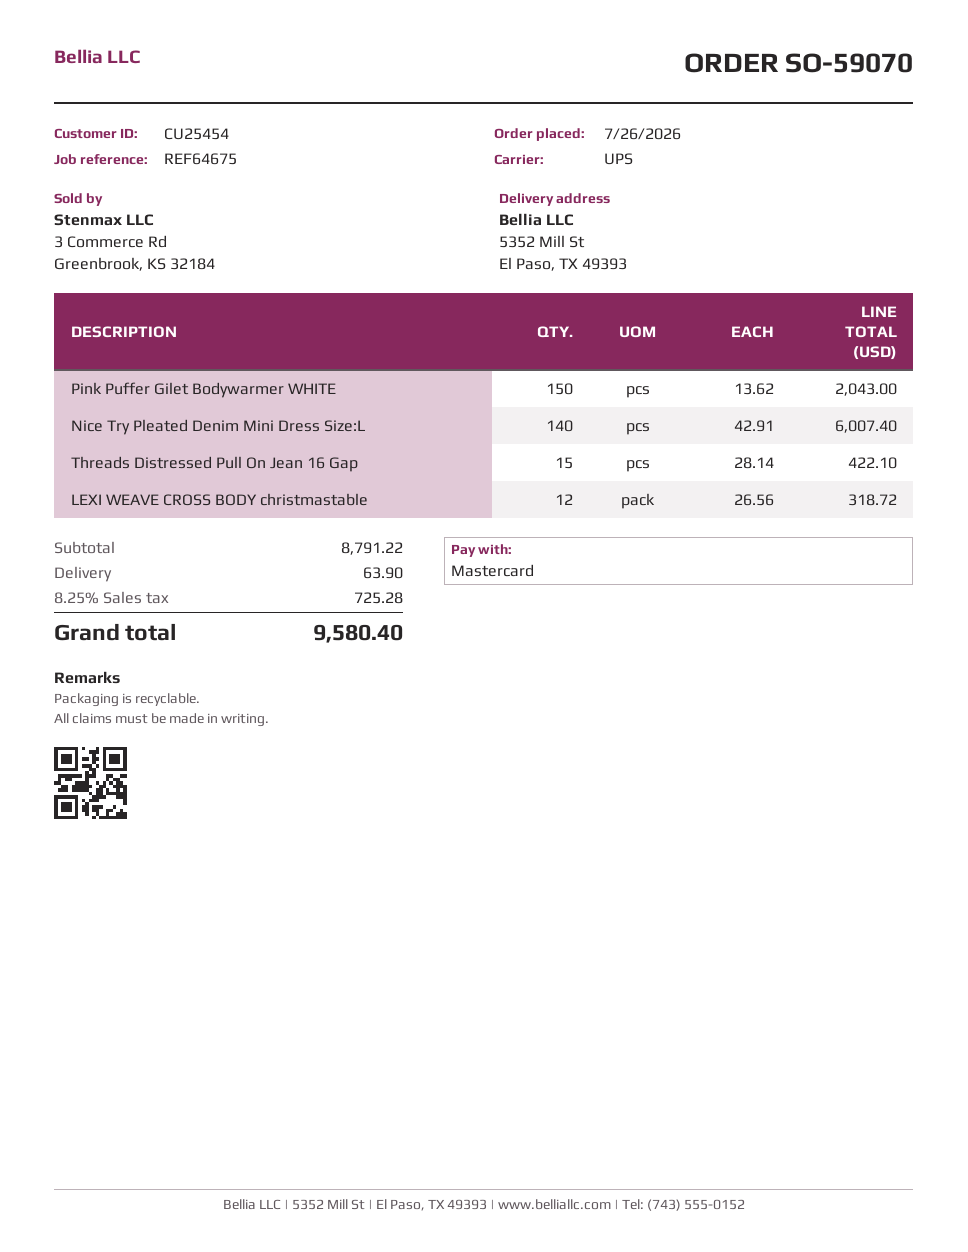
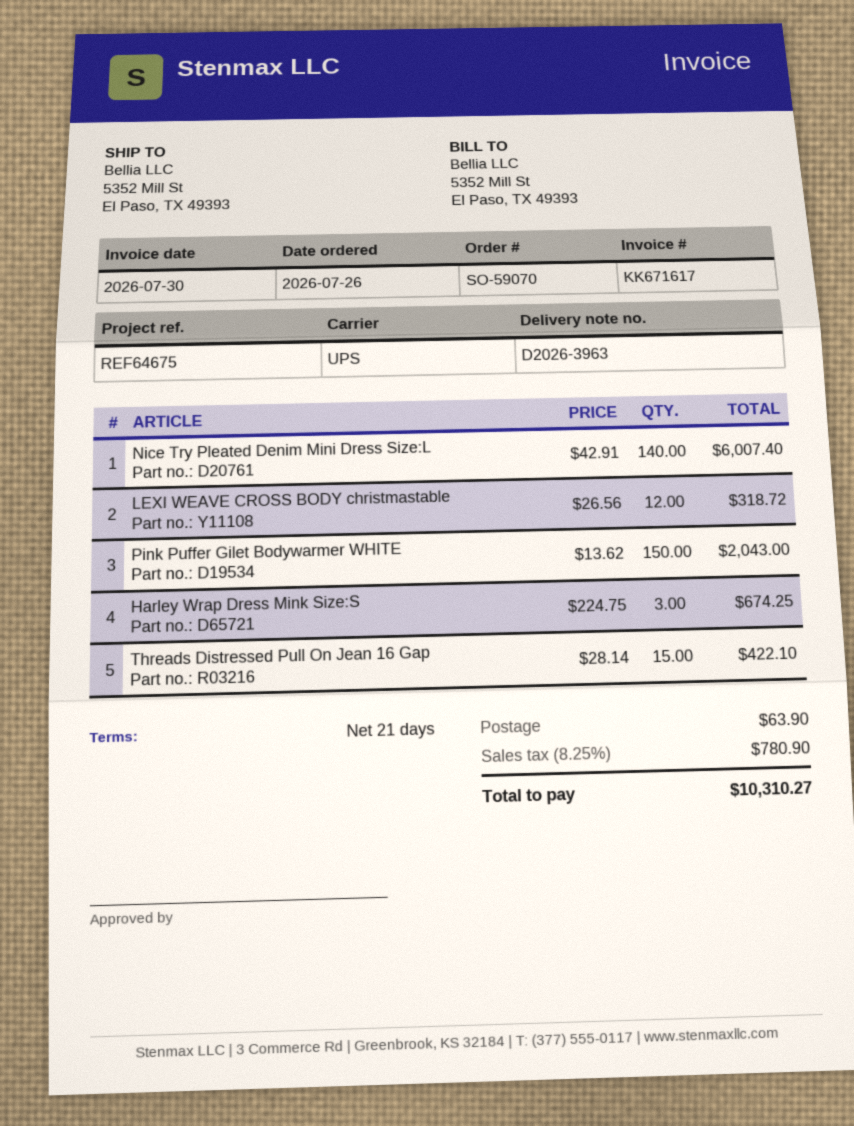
Harley Wrap Dress Mink Size:S: none -> 3 x 224.75 = 674.25
tax: 8.25% = 725.28 -> 8.25% = 780.90
total: 9580.40 -> 10310.27

